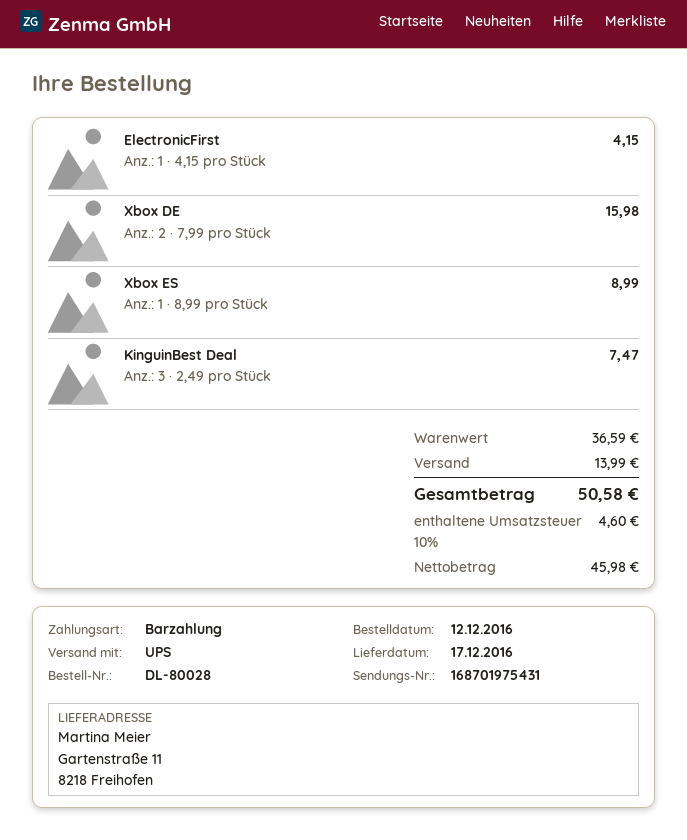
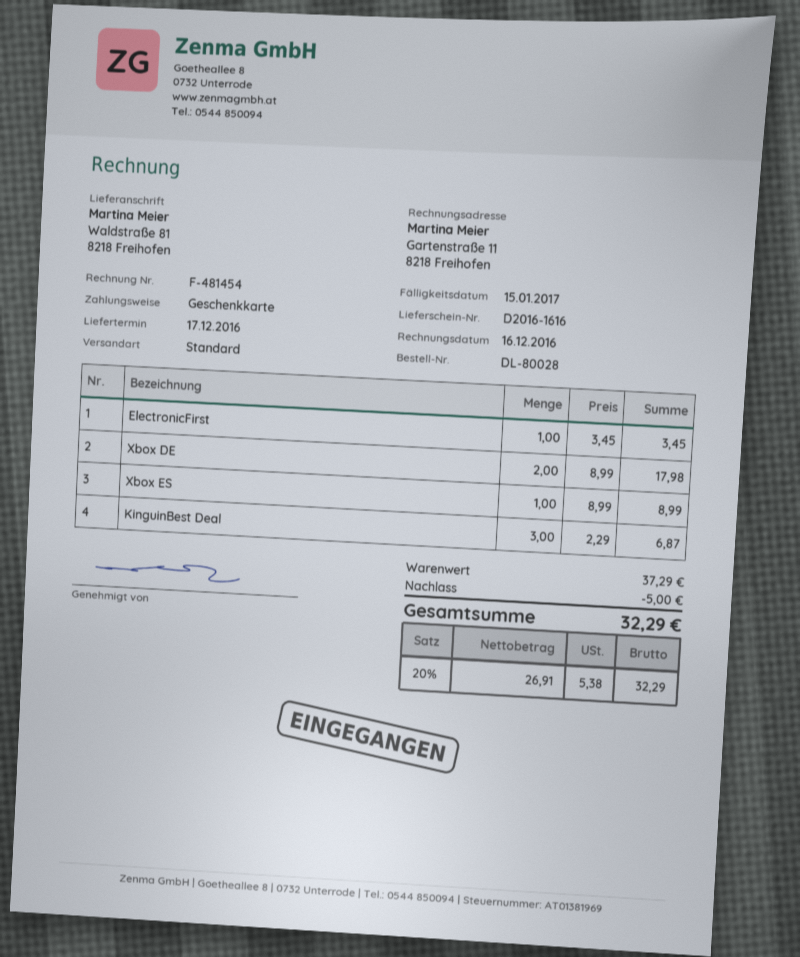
payment method: cash -> gift card
shipping method: UPS -> standard
ship to: Gartenstraße 11, 8218 Freihofen -> Waldstraße 81, 8218 Freihofen
ElectronicFirst: 1 x 4.15 = 4.15 -> 1 x 3.45 = 3.45
Xbox DE: 2 x 7.99 = 15.98 -> 2 x 8.99 = 17.98
KinguinBest Deal: 3 x 2.49 = 7.47 -> 3 x 2.29 = 6.87
subtotal: 36.59 -> 37.29
discount: none -> 5.00
shipping: 13.99 -> none
net: 45.98 -> 26.91
tax: 10% = 4.60 -> 20% = 5.38
total: 50.58 -> 32.29

